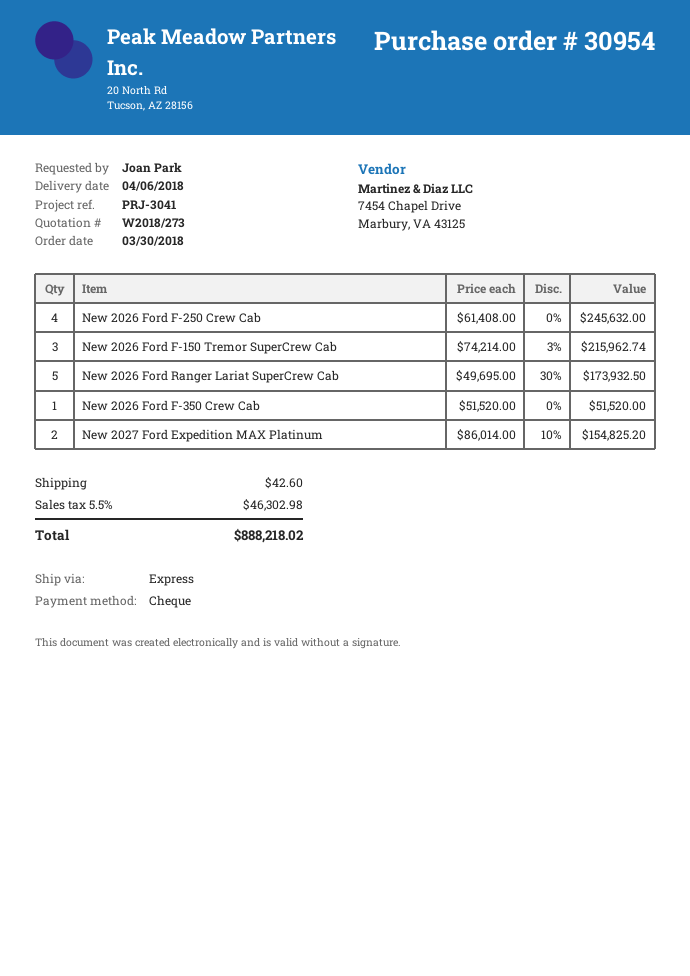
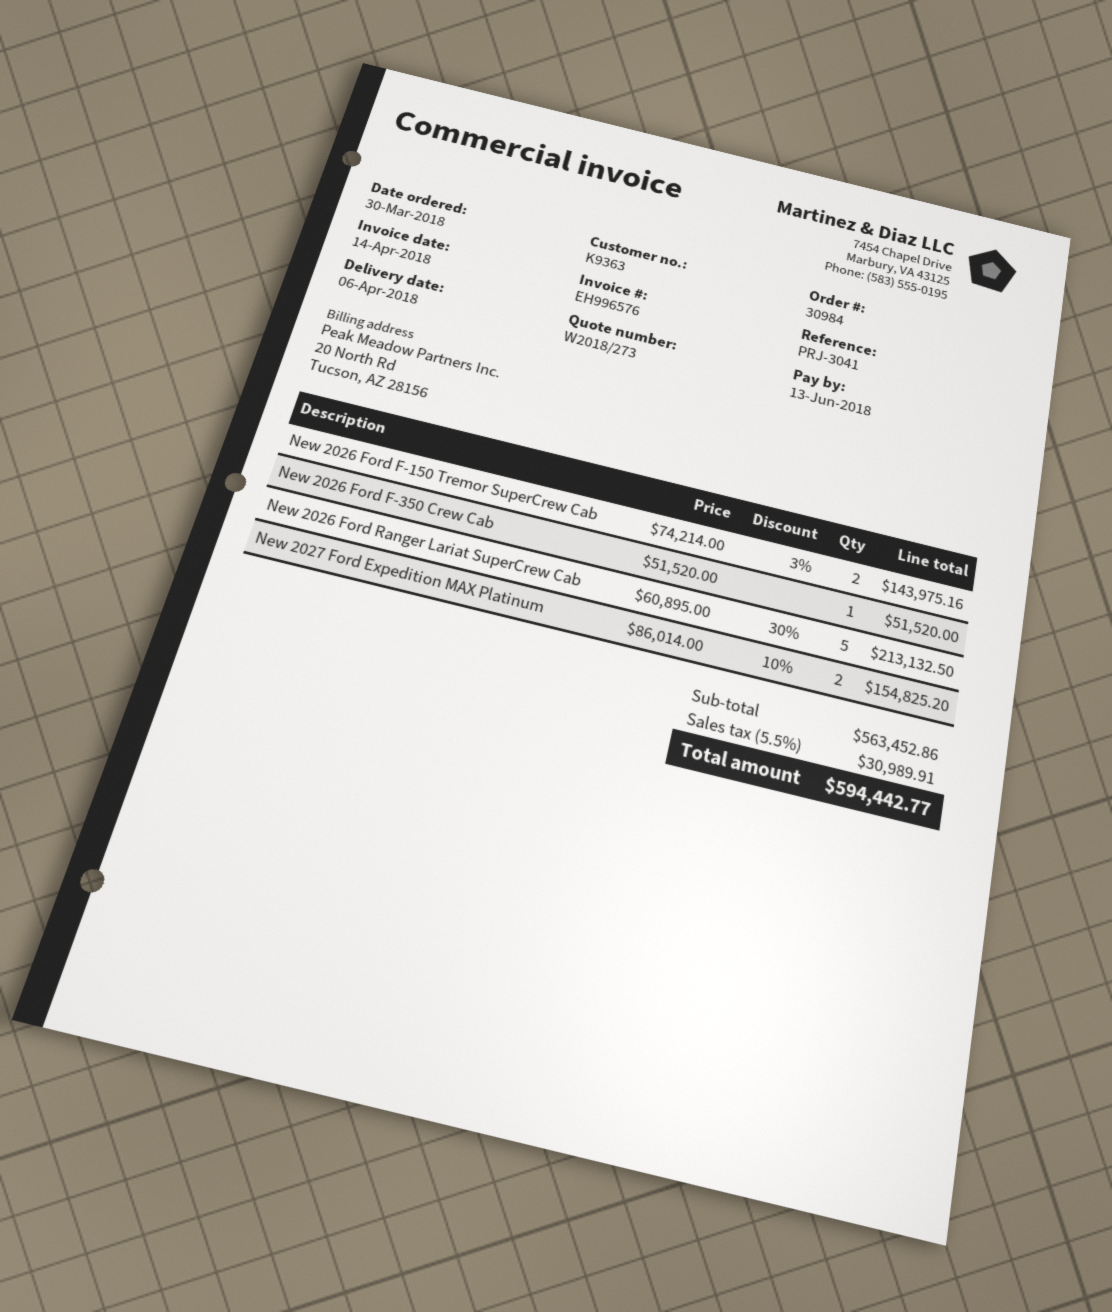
order number: 30954 -> 30984
New 2026 Ford F-250 Crew Cab: 4 x 61408.00 = 245632.00 -> none
New 2026 Ford F-150 Tremor SuperCrew Cab: 3 x 74214.00 - 3% = 215962.74 -> 2 x 74214.00 - 3% = 143975.16
New 2026 Ford Ranger Lariat SuperCrew Cab: 5 x 49695.00 - 30% = 173932.50 -> 5 x 60895.00 - 30% = 213132.50
shipping: 42.60 -> none
tax: 5.5% = 46302.98 -> 5.5% = 30989.91
total: 888218.02 -> 594442.77

